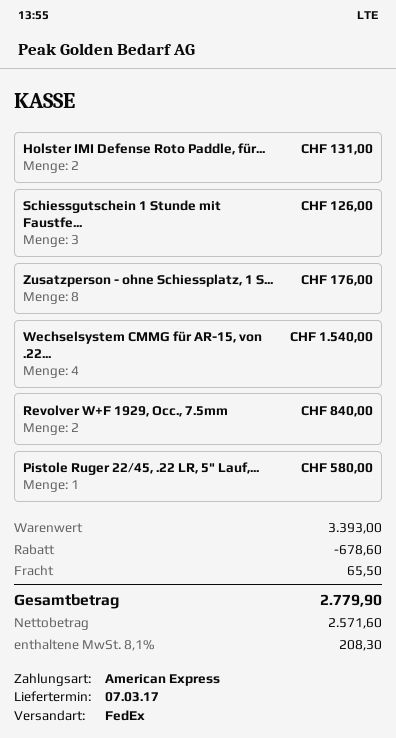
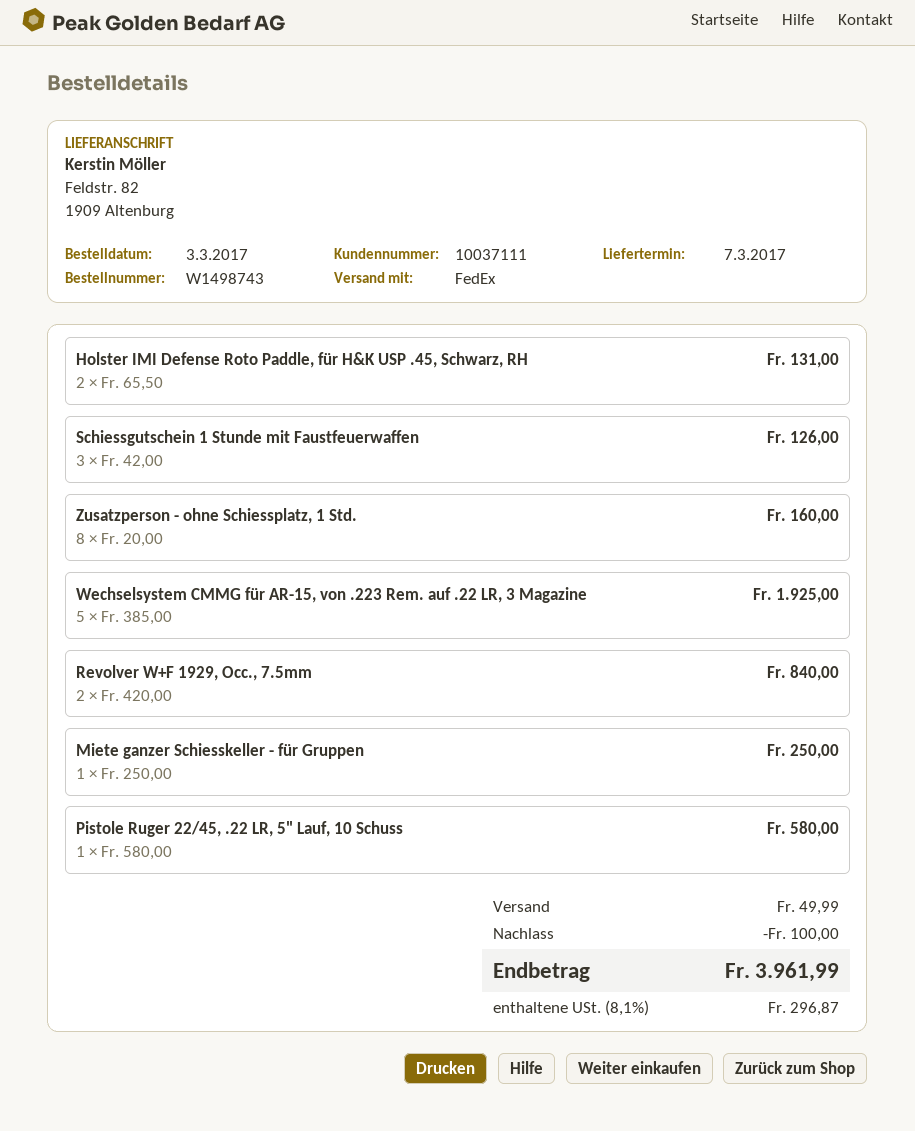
Zusatzperson - ohne Schiessplatz, 1 S...: 8 for 176.00 -> 8 for 160.00
Wechselsystem CMMG für AR-15, von .22...: 4 for 1540.00 -> 5 for 1925.00
Miete ganzer Schiesskeller - für Gruppen: none -> 1 for 250.00
discount: 678.60 -> 100.00
shipping: 65.50 -> 49.99
tax: 8.1% = 208.30 -> 8.1% = 296.87
total: 2779.90 -> 3961.99

